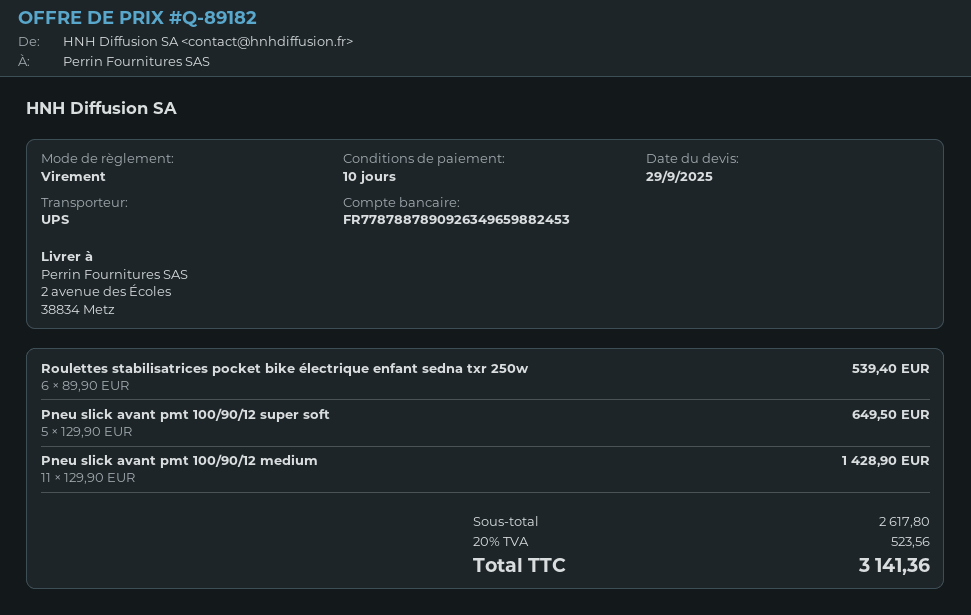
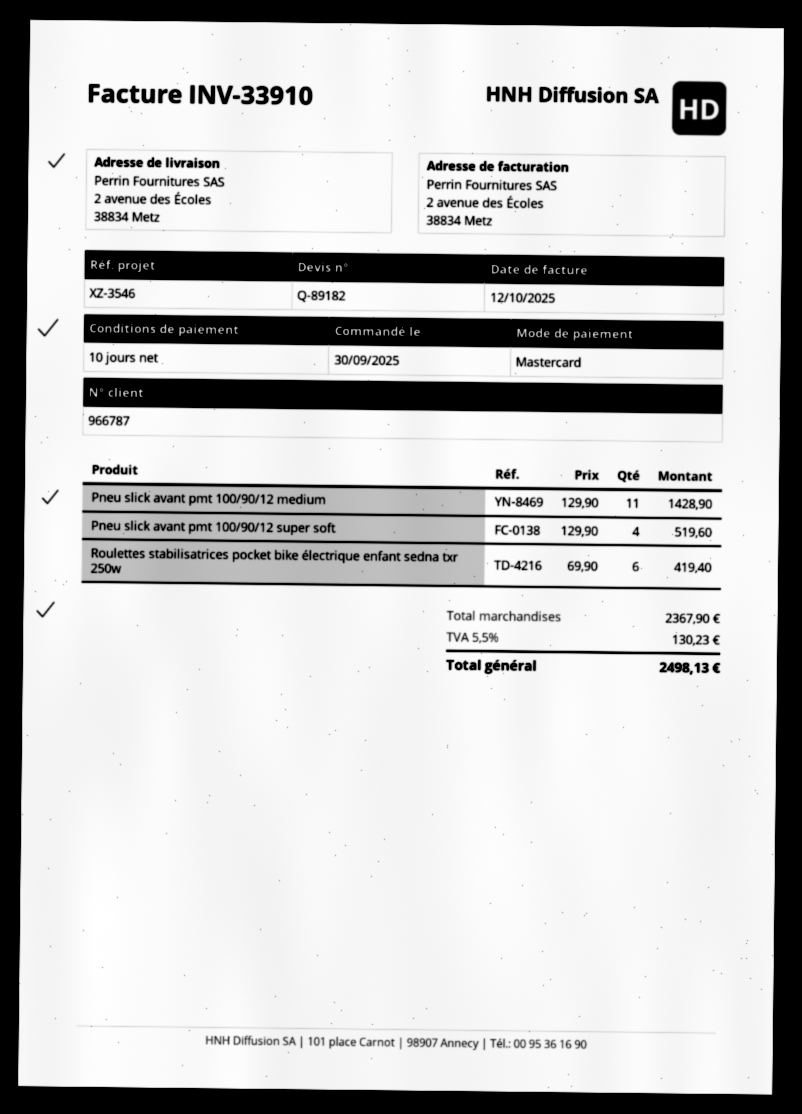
payment method: bank transfer -> Mastercard
Roulettes stabilisatrices pocket bike électrique enfant sedna txr 250w: 6 x 89.90 = 539.40 -> 6 x 69.90 = 419.40
Pneu slick avant pmt 100/90/12 super soft: 5 x 129.90 = 649.50 -> 4 x 129.90 = 519.60
subtotal: 2617.80 -> 2367.90
tax: 20% = 523.56 -> 5.5% = 130.23
total: 3141.36 -> 2498.13

